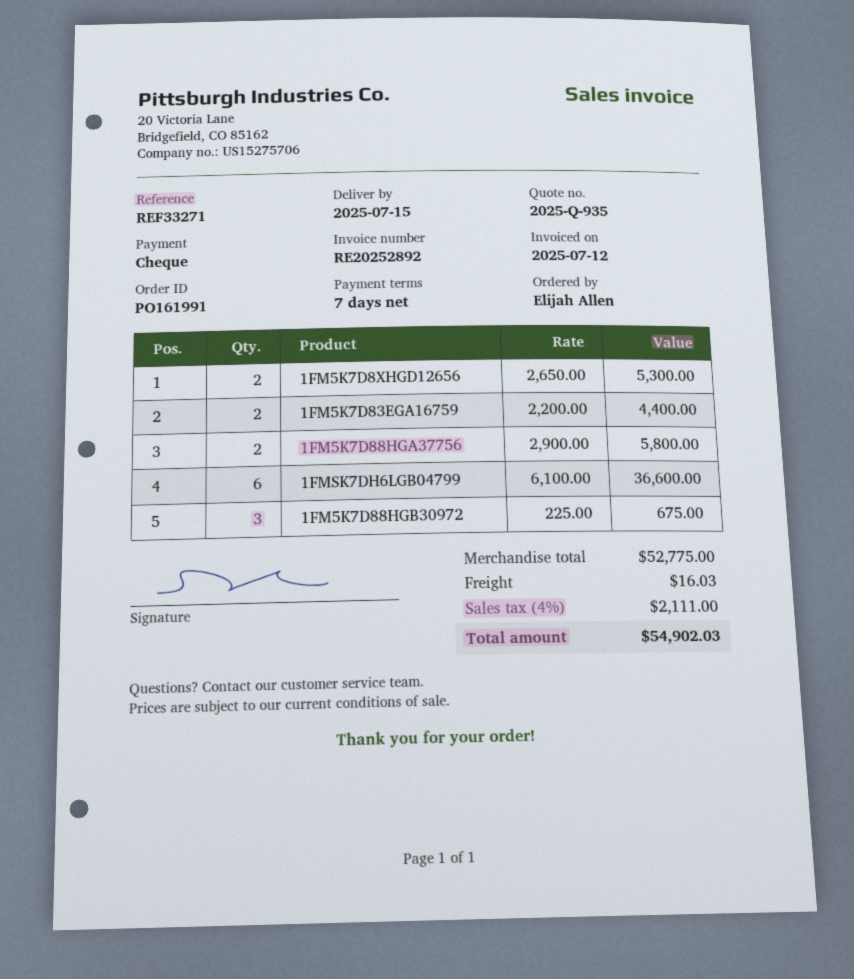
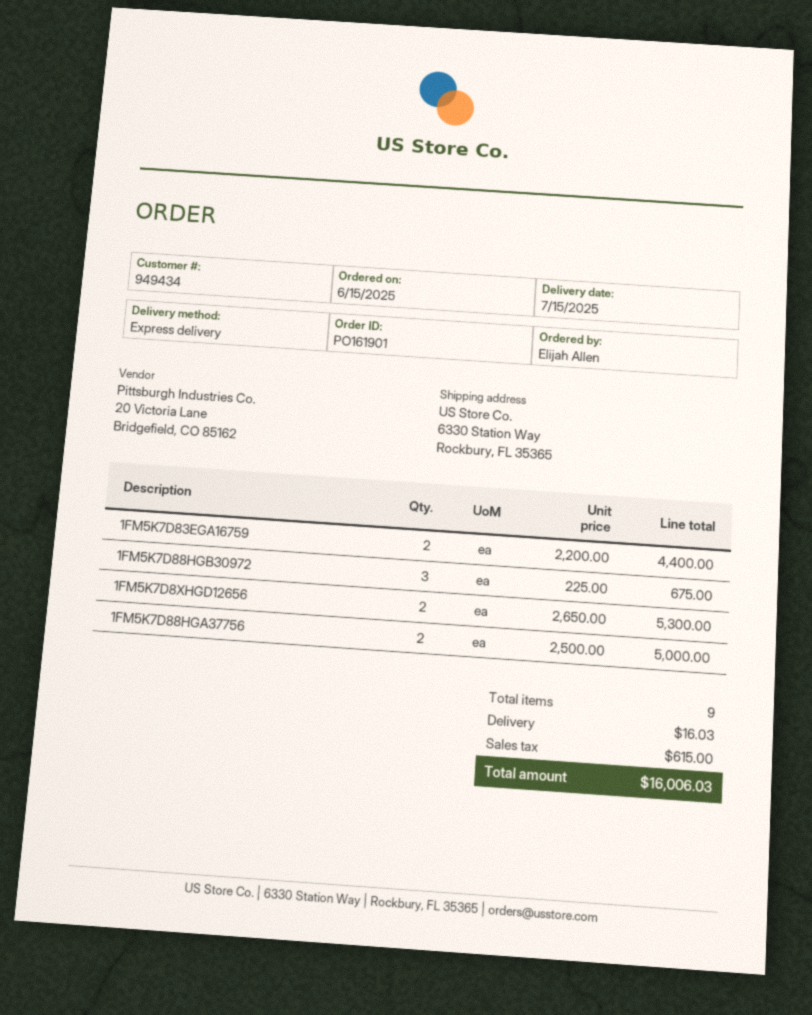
order number: PO161991 -> PO161901
1FM5K7D88HGA37756: 2 x 2900.00 = 5800.00 -> 2 x 2500.00 = 5000.00
1FMSK7DH6LGB04799: 6 x 6100.00 = 36600.00 -> none
tax: 2111.00 -> 615.00
total: 54902.03 -> 16006.03

